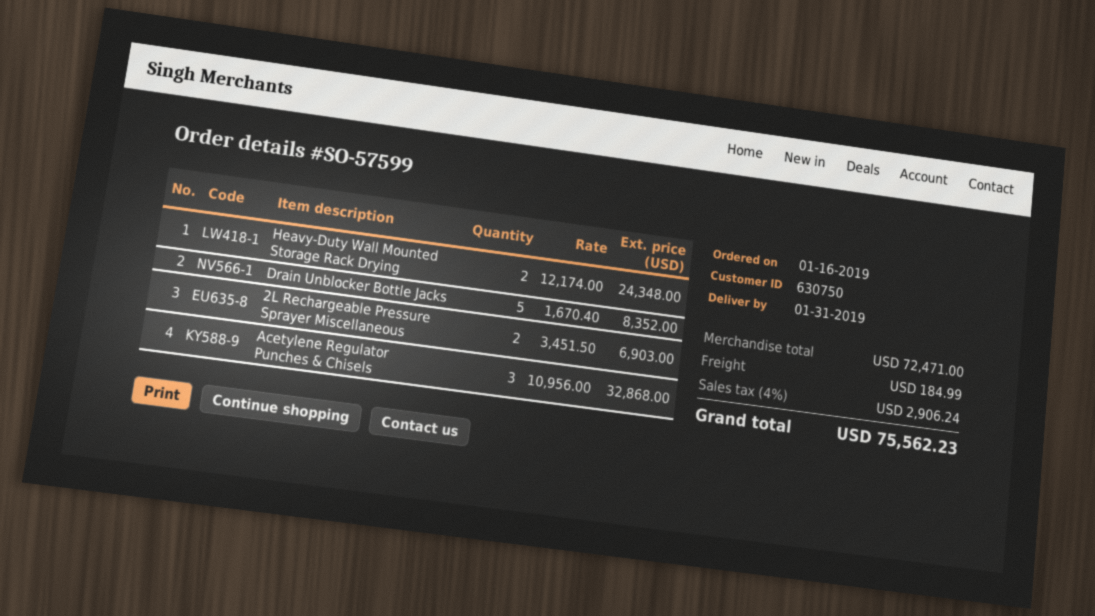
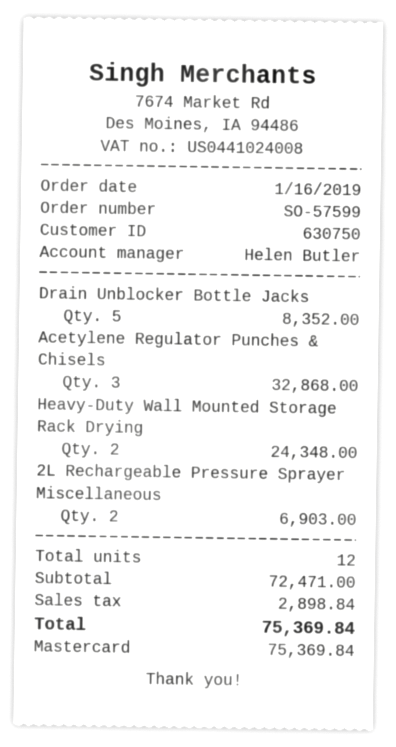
shipping: 184.99 -> none
tax: 2906.24 -> 2898.84
total: 75562.23 -> 75369.84

